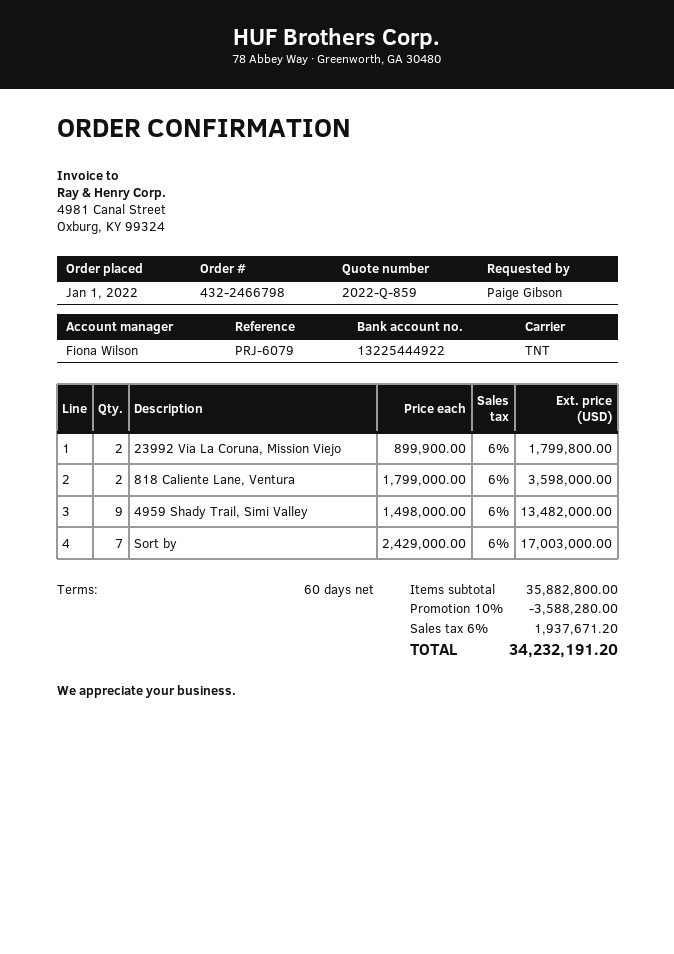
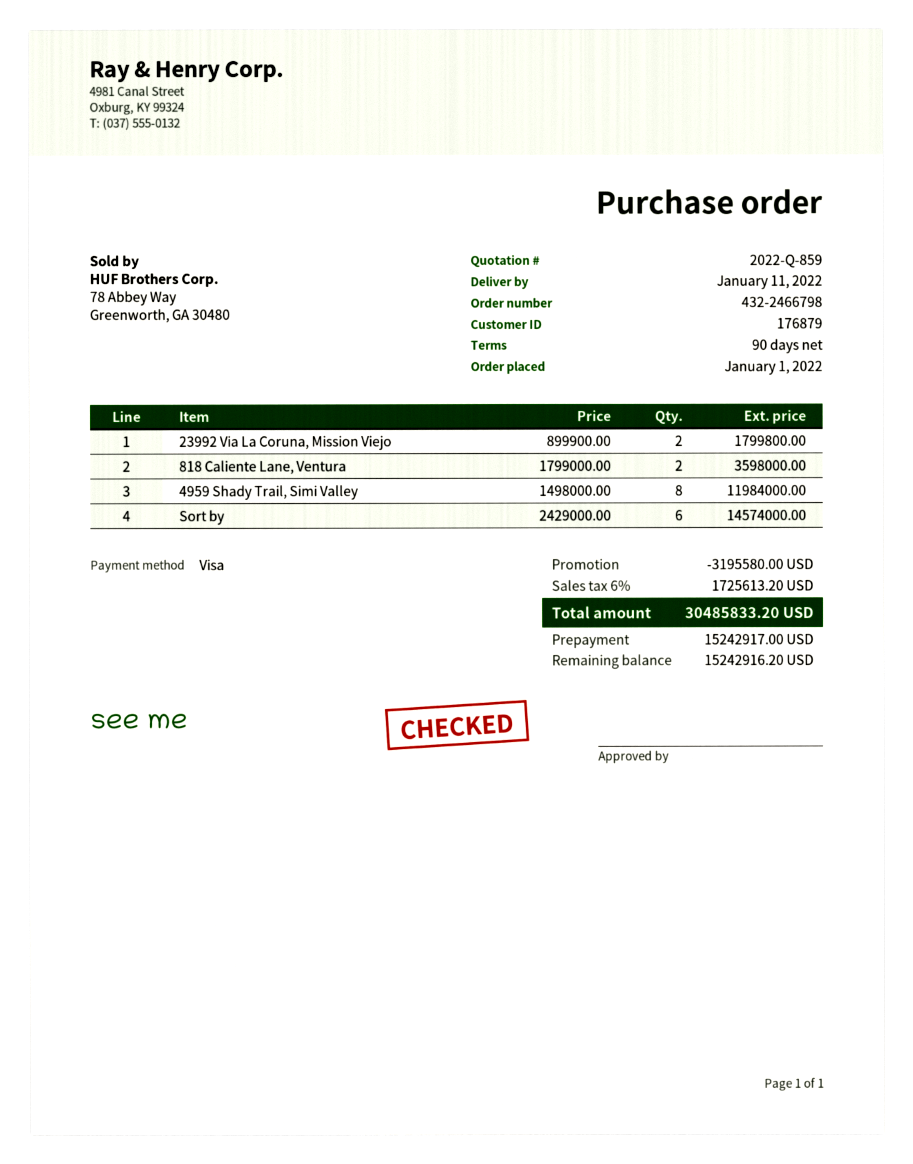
payment terms: 60 days -> 90 days
4959 Shady Trail, Simi Valley: 9 x 1498000.00 = 13482000.00 -> 8 x 1498000.00 = 11984000.00
Sort by: 7 x 2429000.00 = 17003000.00 -> 6 x 2429000.00 = 14574000.00
discount: 3588280.00 -> 3195580.00
tax: 6% = 1937671.20 -> 6% = 1725613.20
total: 34232191.20 -> 30485833.20

